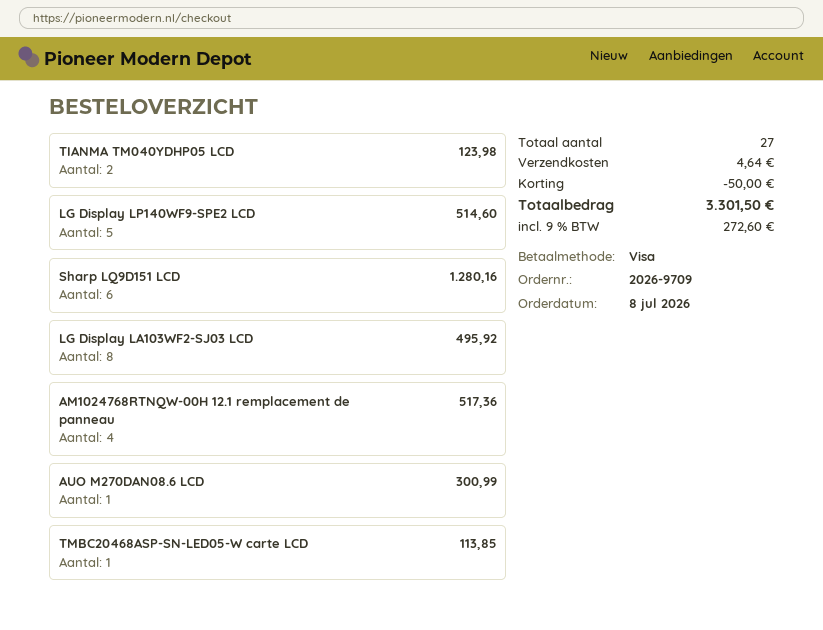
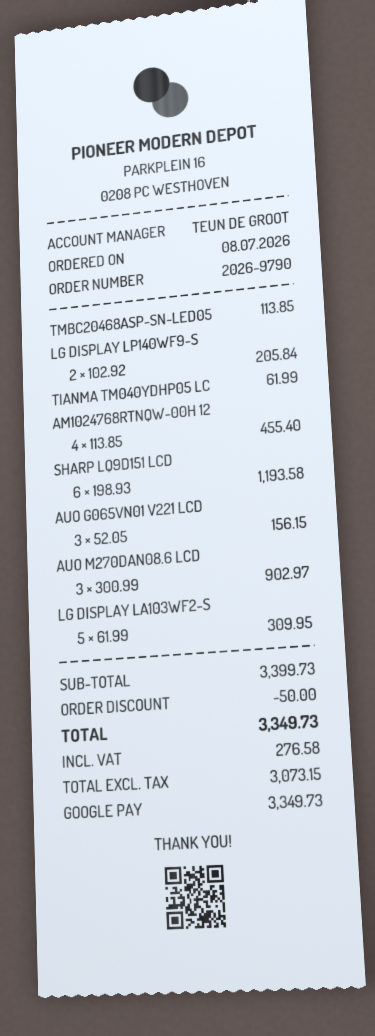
order number: 2026-9709 -> 2026-9790
payment method: Visa -> Google Pay
TIANMA TM040YDHP05 LCD: 2 for 123.98 -> 1 for 61.99
LG Display LP140WF9-SPE2 LCD: 5 for 514.60 -> 2 for 205.84
Sharp LQ9D151 LCD: 6 for 1280.16 -> 6 for 1193.58
LG Display LA103WF2-SJ03 LCD: 8 for 495.92 -> 5 for 309.95
AM1024768RTNQW-00H 12.1 remplacement de panneau: 4 for 517.36 -> 4 for 455.40
AUO M270DAN08.6 LCD: 1 for 300.99 -> 3 for 902.97
AUO G065VN01 V221 LCD: none -> 3 for 156.15
shipping: 4.64 -> none
tax: 272.60 -> 276.58
total: 3301.50 -> 3349.73

